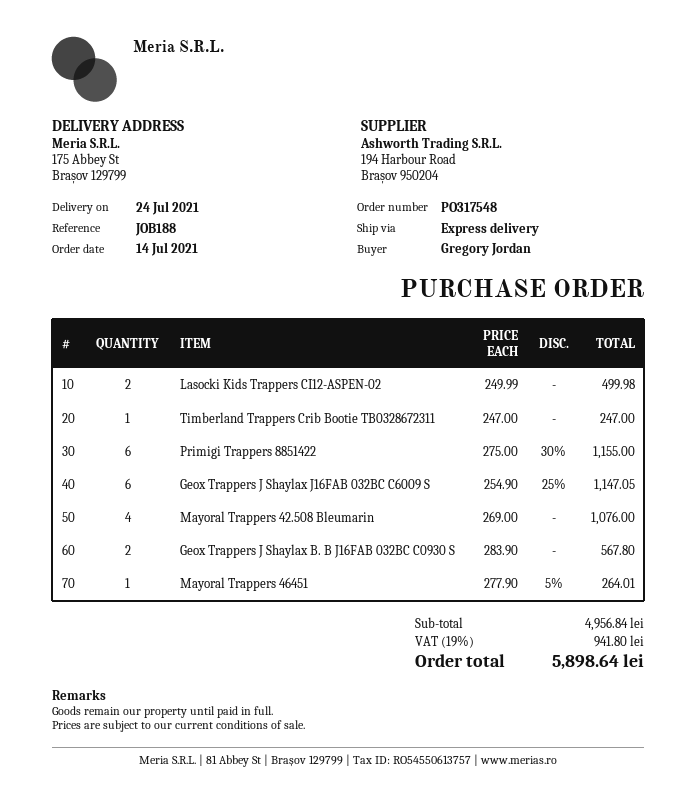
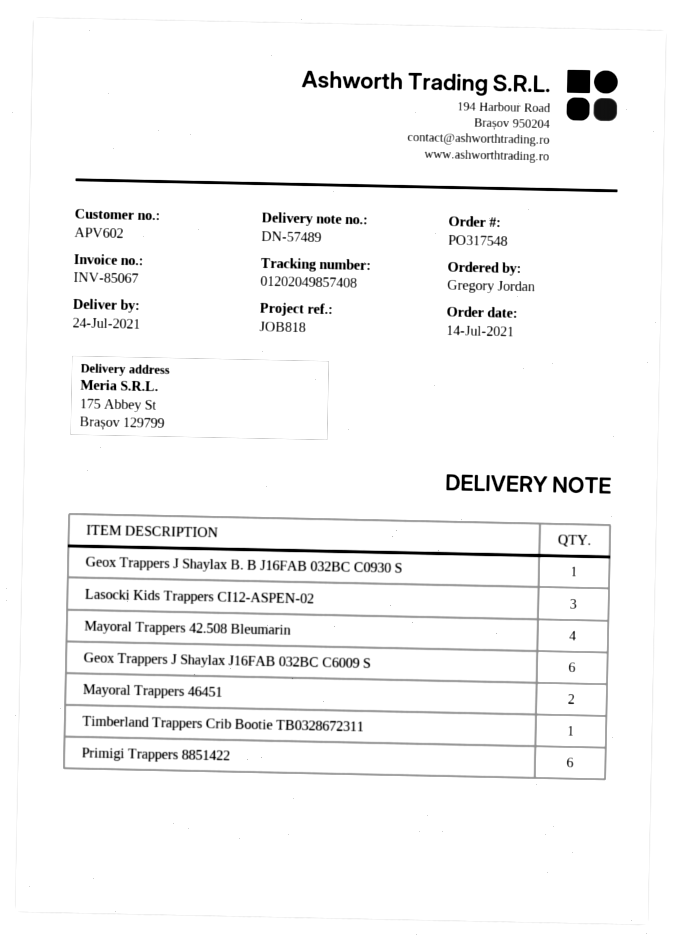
reference: JOB188 -> JOB818
Lasocki Kids Trappers CI12-ASPEN-02: 2 -> 3
Geox Trappers J Shaylax B. B J16FAB 032BC C0930 S: 2 -> 1
Mayoral Trappers 46451: 1 -> 2

